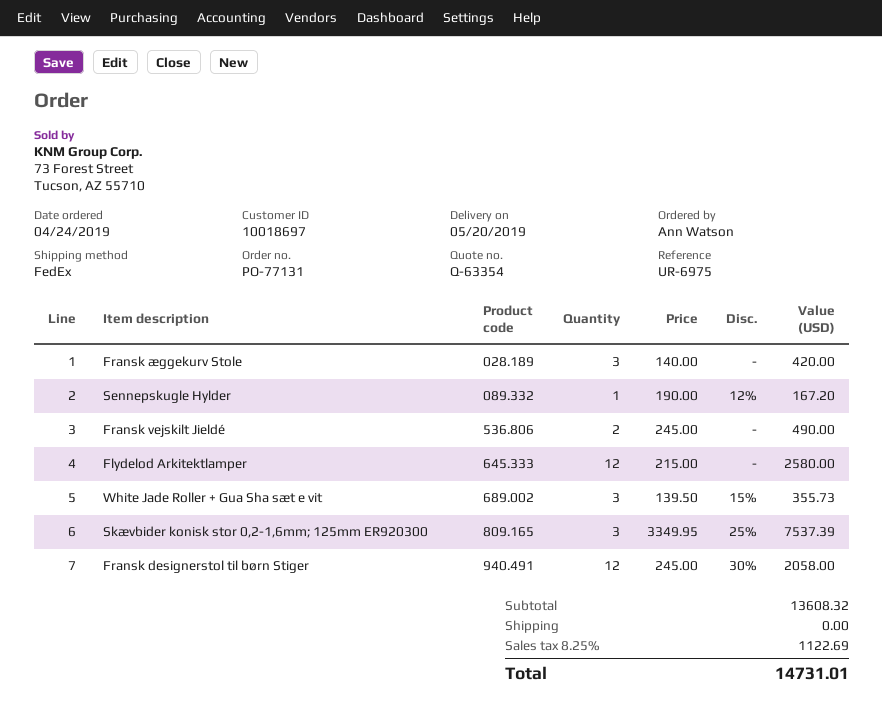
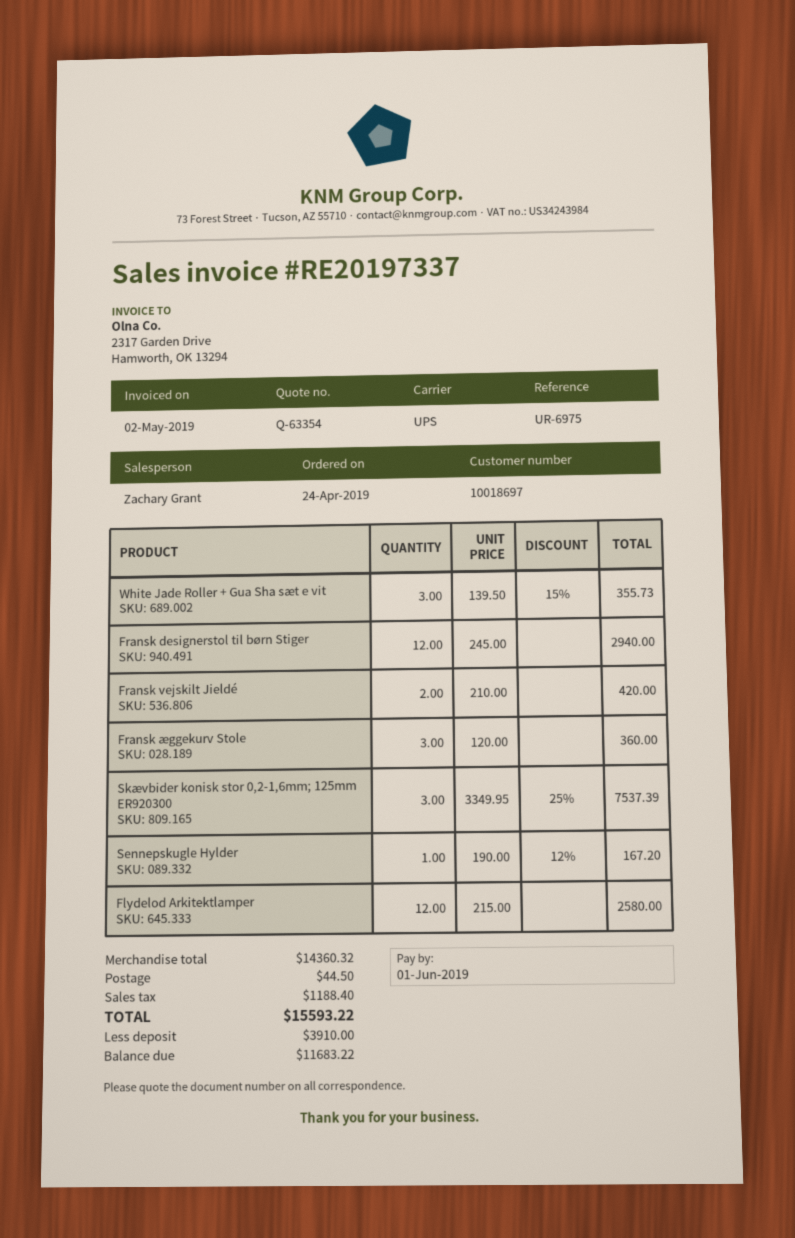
shipping method: FedEx -> UPS
Fransk æggekurv Stole: 3 x 140.00 = 420.00 -> 3 x 120.00 = 360.00
Fransk vejskilt Jieldé: 2 x 245.00 = 490.00 -> 2 x 210.00 = 420.00
Fransk designerstol til børn Stiger: 12 x 245.00 - 30% = 2058.00 -> 12 x 245.00 = 2940.00
subtotal: 13608.32 -> 14360.32
shipping: 0.00 -> 44.50
tax: 1122.69 -> 1188.40
total: 14731.01 -> 15593.22

